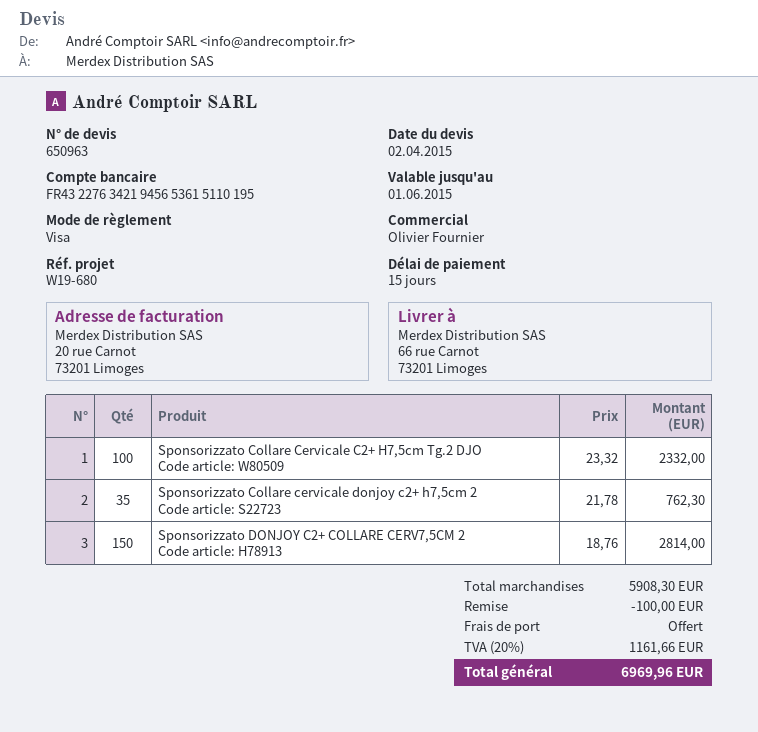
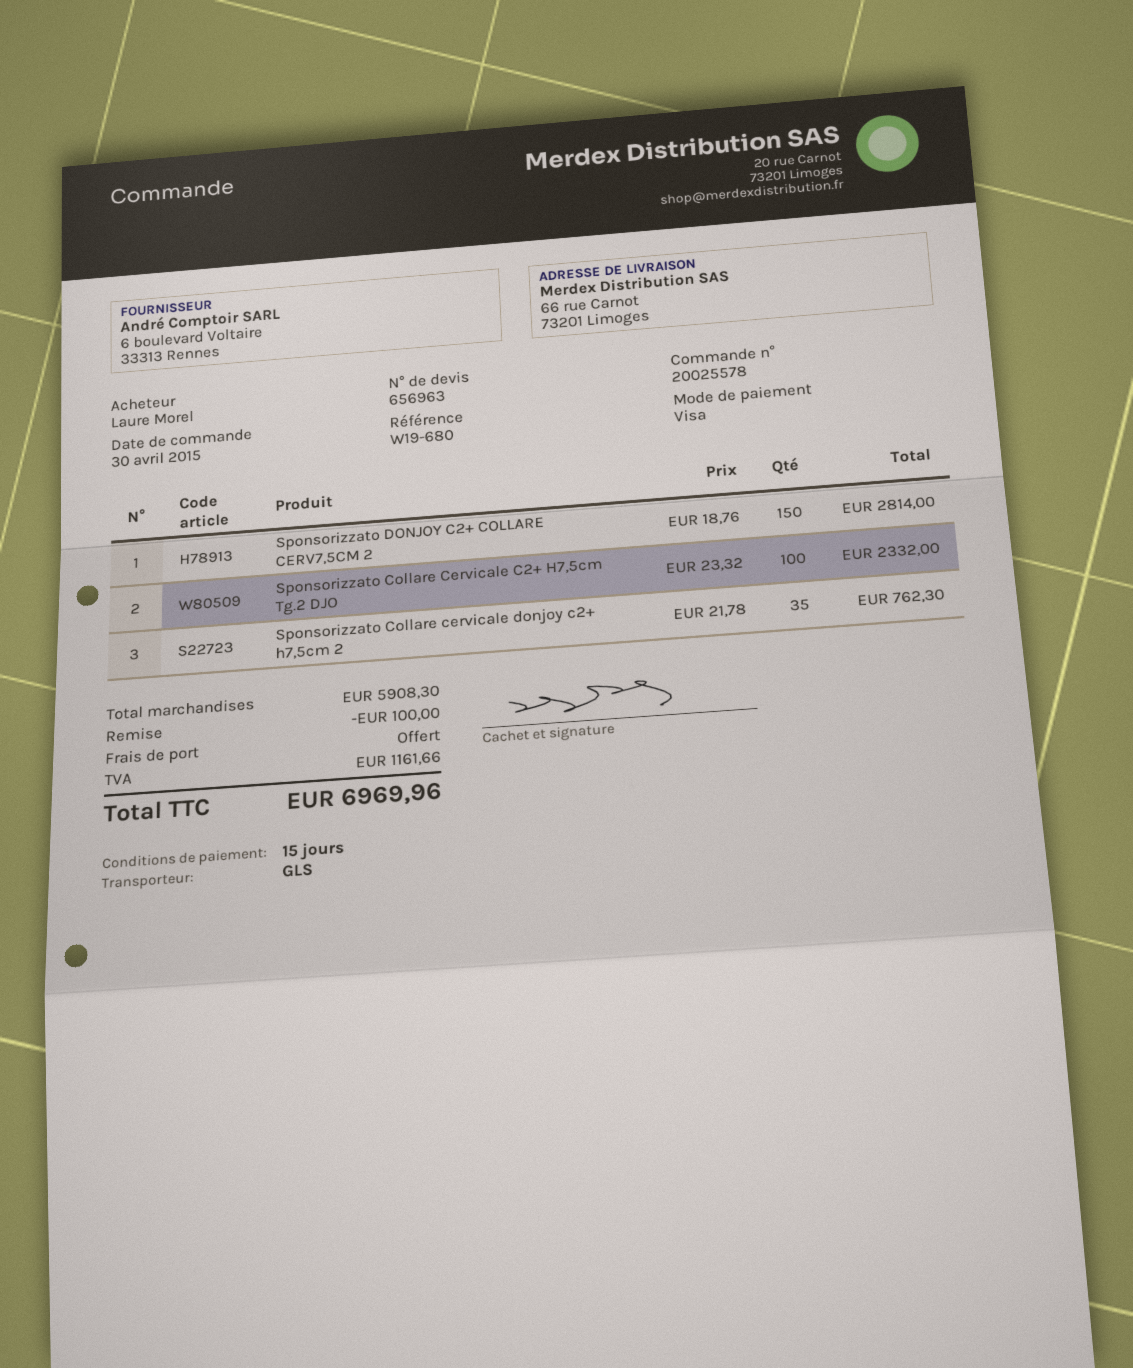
quote number: 650963 -> 656963

